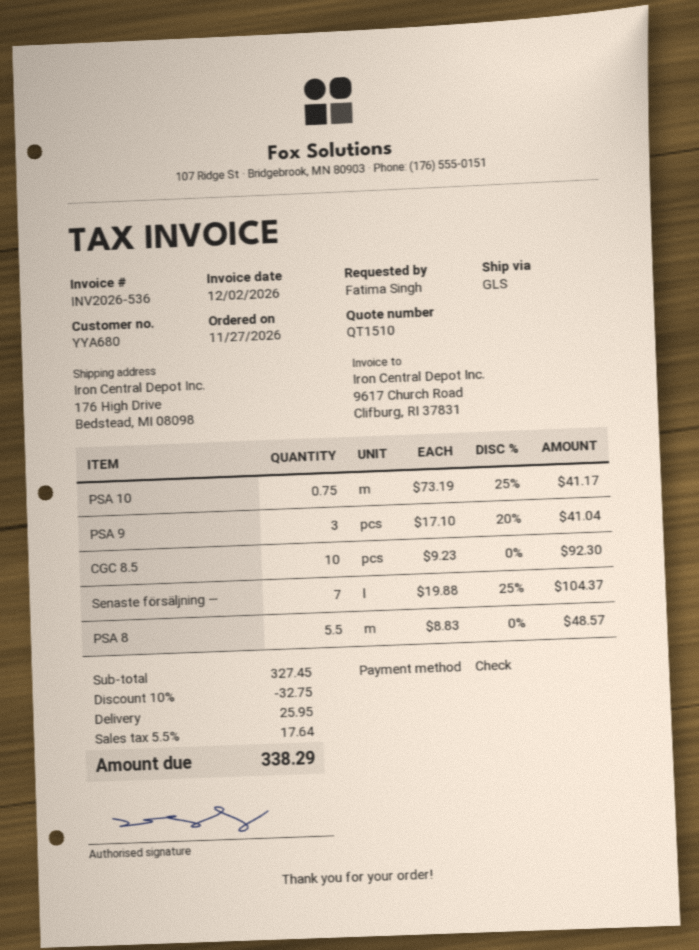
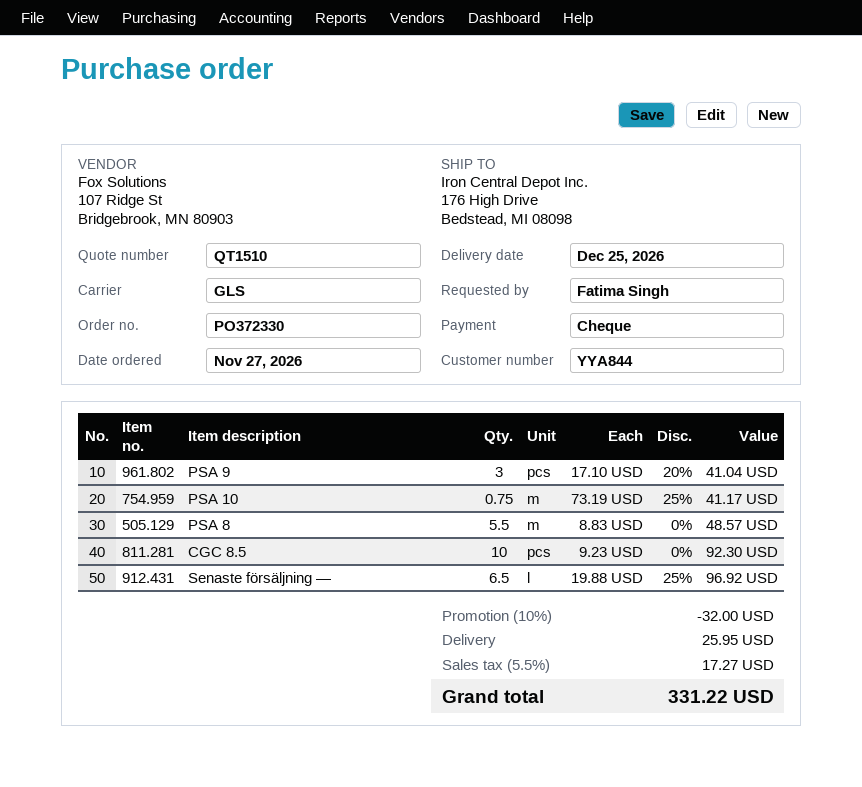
customer number: YYA680 -> YYA844
Senaste försäljning —: 7 x 19.88 - 25% = 104.37 -> 6.5 x 19.88 - 25% = 96.92
discount: 10% = 32.75 -> 10% = 32.00
tax: 5.5% = 17.64 -> 5.5% = 17.27
total: 338.29 -> 331.22

